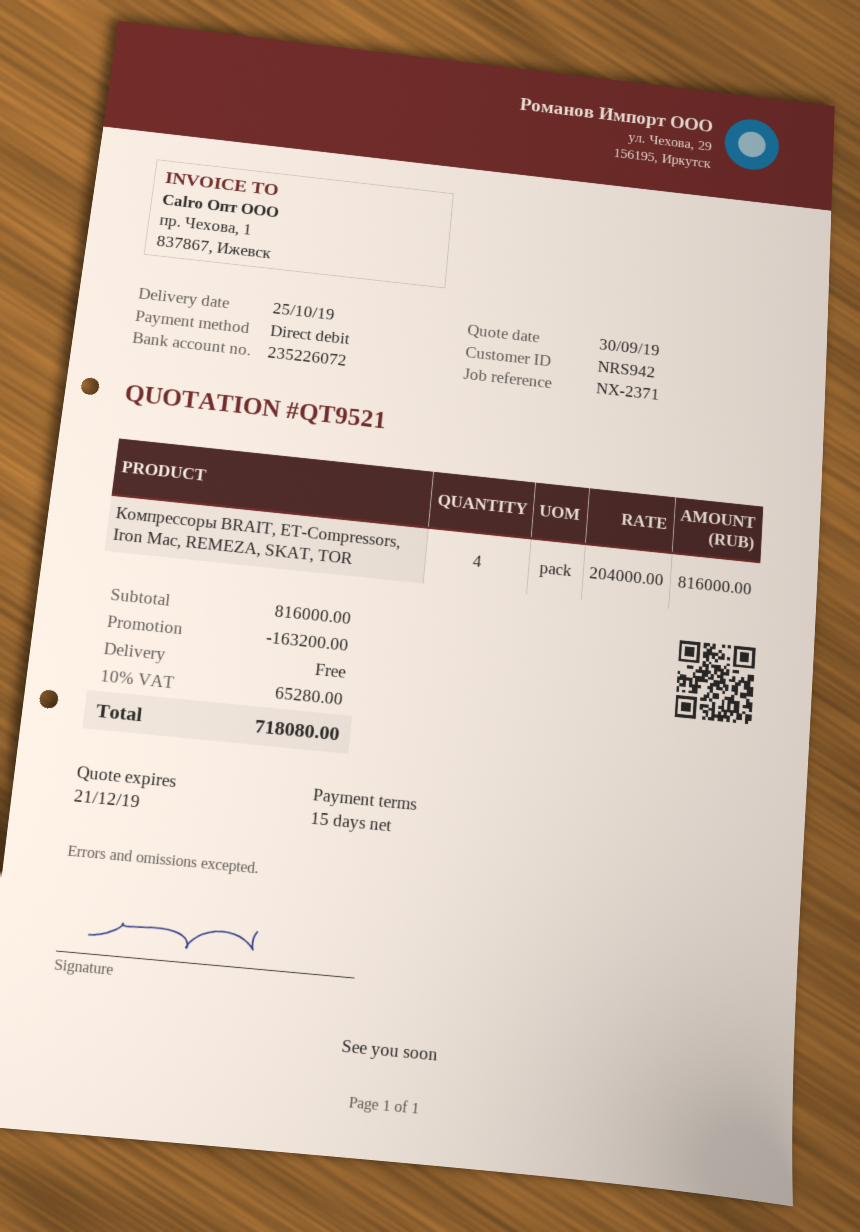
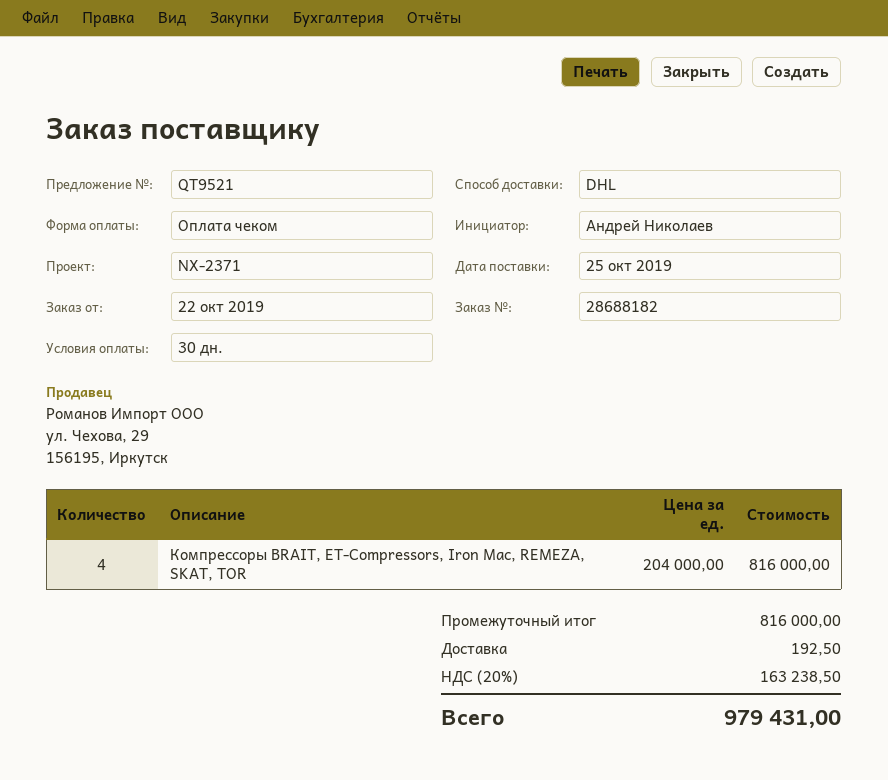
payment terms: 15 days -> 30 days
payment method: direct debit -> cheque
discount: 163200.00 -> none
shipping: 0.00 -> 192.50
tax: 10% = 65280.00 -> 20% = 163238.50
total: 718080.00 -> 979431.00

